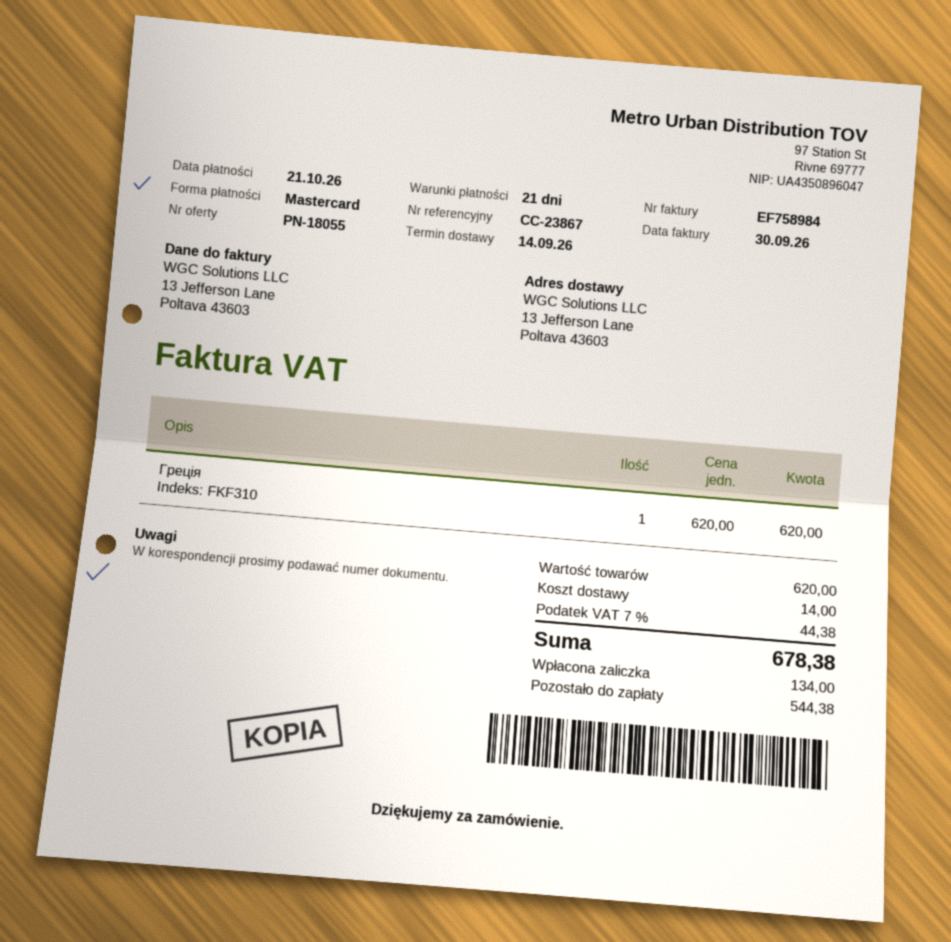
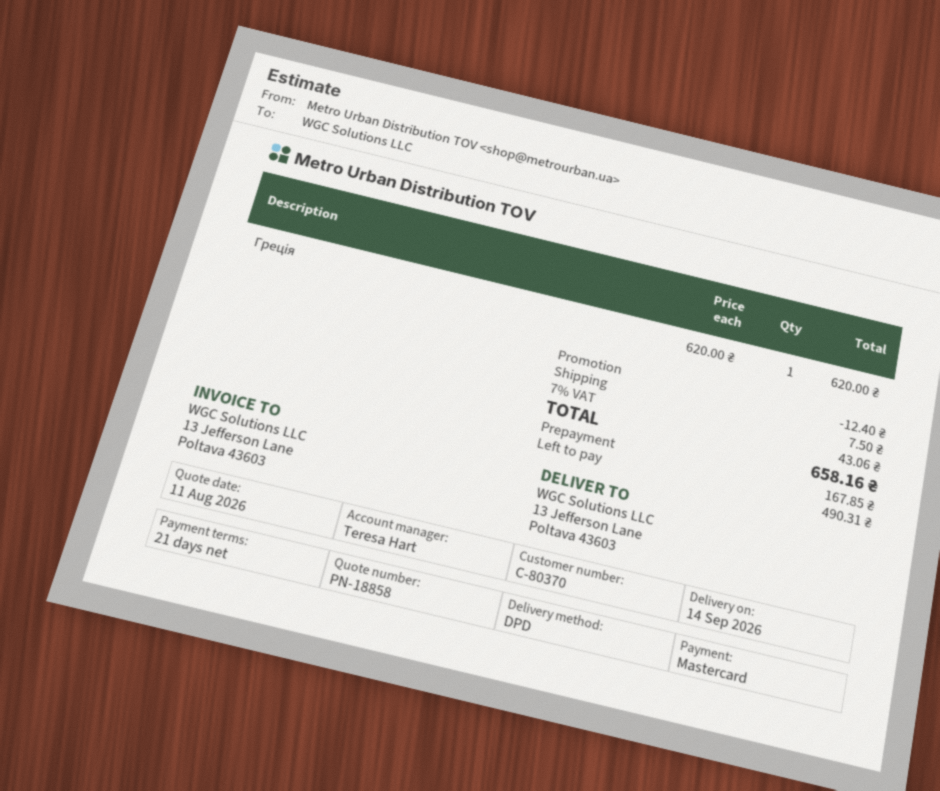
quote number: PN-18055 -> PN-18858
discount: none -> 12.40
shipping: 14.00 -> 7.50
tax: 7% = 44.38 -> 7% = 43.06
total: 678.38 -> 658.16
deposit: 134.00 -> 167.85
balance: 544.38 -> 490.31

